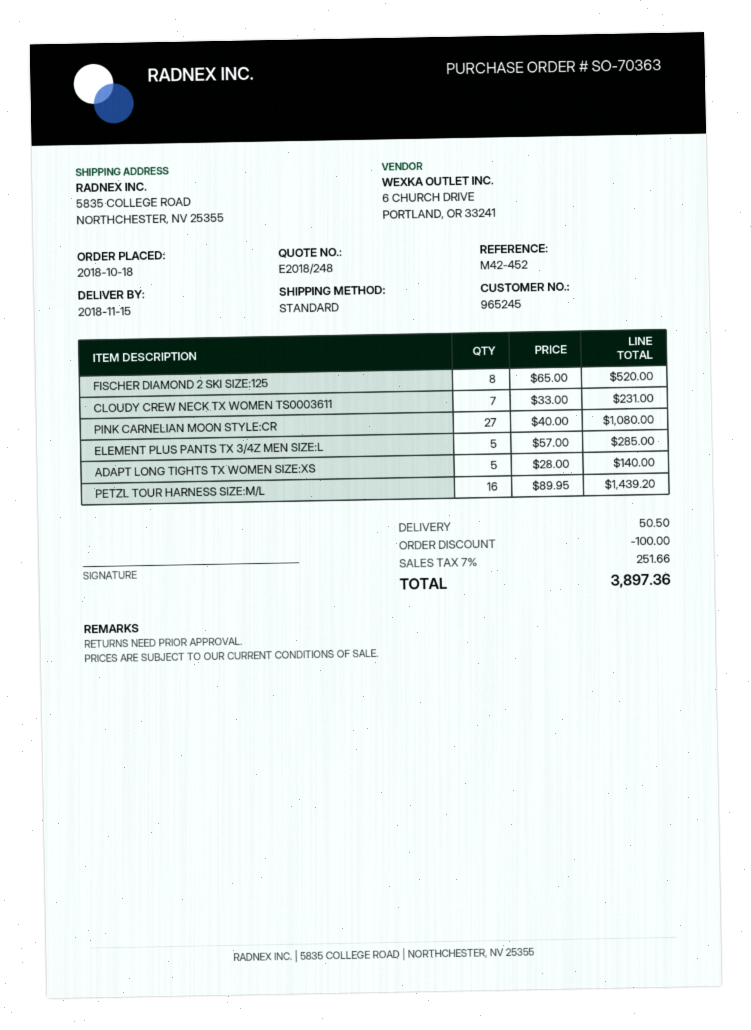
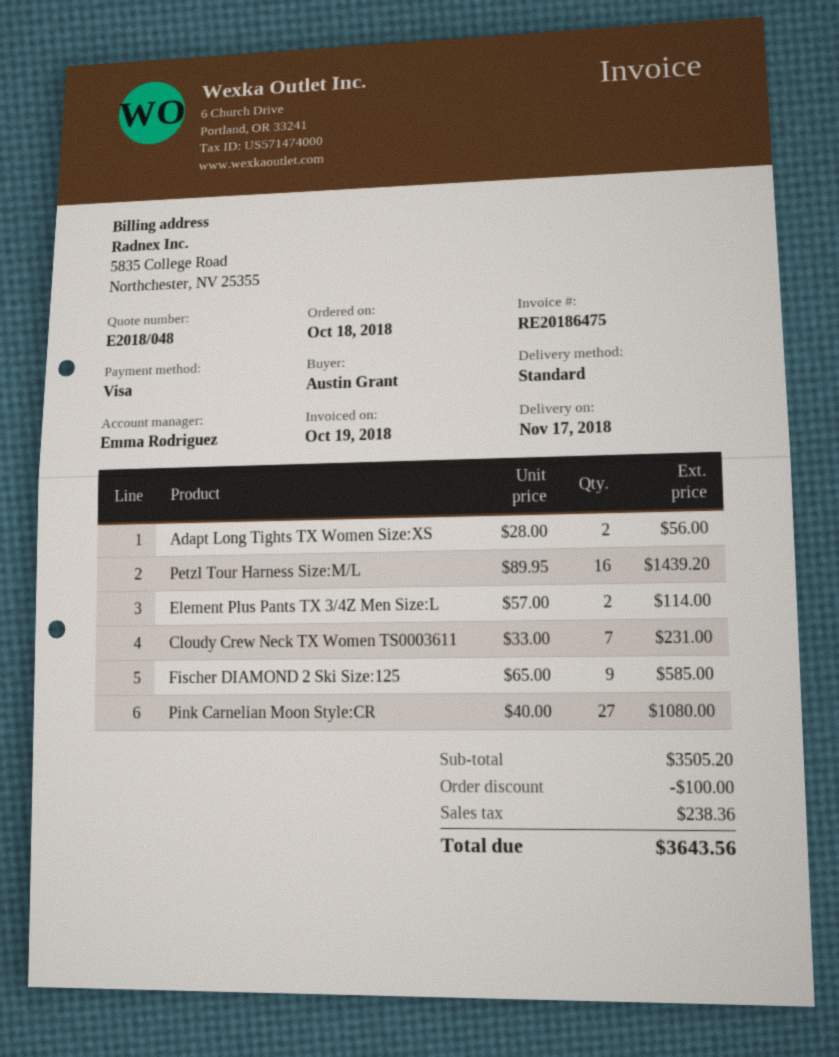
quote number: E2018/248 -> E2018/048
delivery date: 2018-11-15 -> 2018-11-17
FISCHER DIAMOND 2 SKI SIZE:125: 8 x 65.00 = 520.00 -> 9 x 65.00 = 585.00
ELEMENT PLUS PANTS TX 3/4Z MEN SIZE:L: 5 x 57.00 = 285.00 -> 2 x 57.00 = 114.00
ADAPT LONG TIGHTS TX WOMEN SIZE:XS: 5 x 28.00 = 140.00 -> 2 x 28.00 = 56.00
shipping: 50.50 -> none
tax: 251.66 -> 238.36
total: 3897.36 -> 3643.56

